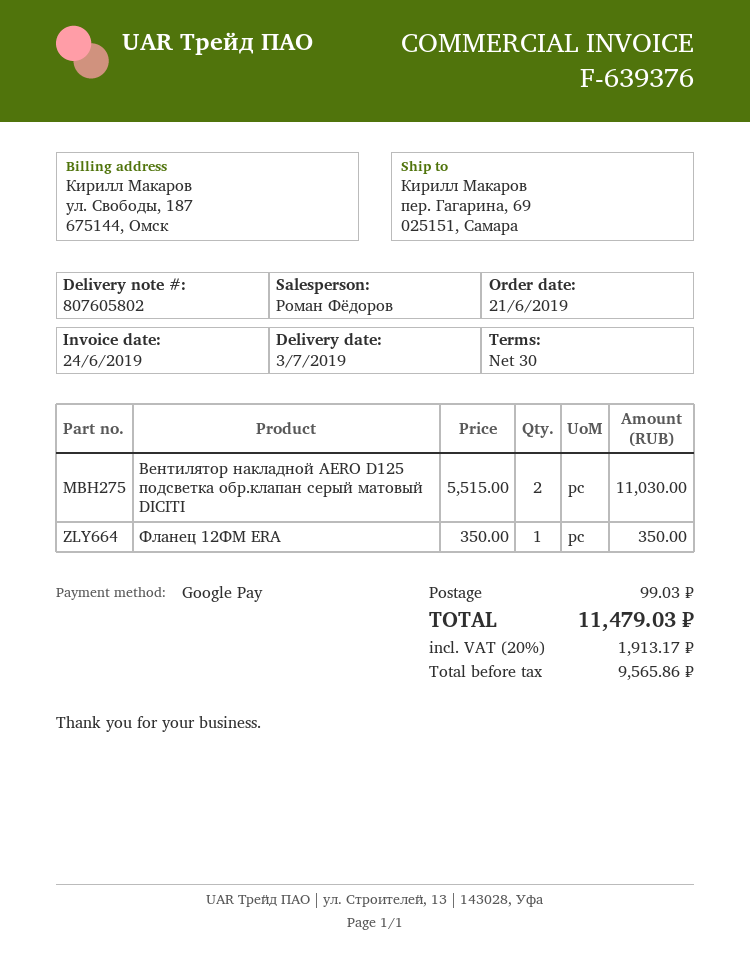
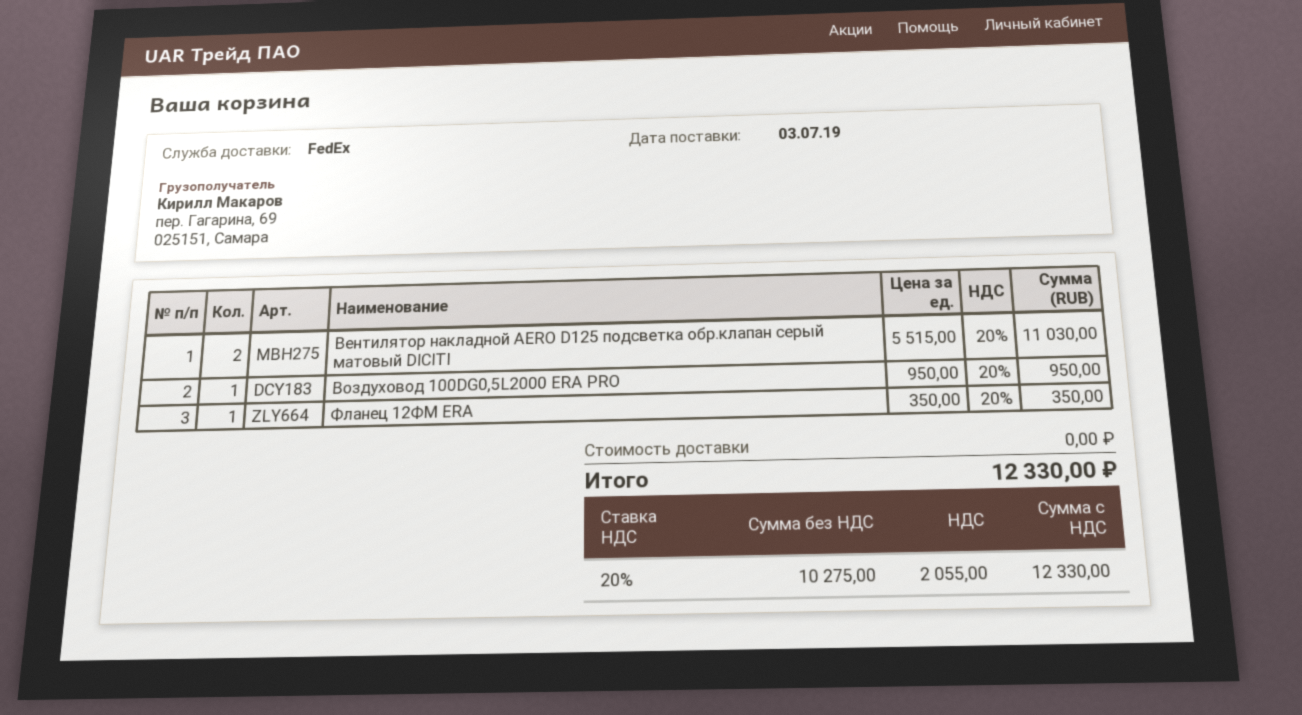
Воздуховод 100DG0,5L2000 ERA PRO: none -> 1 x 950.00 = 950.00
shipping: 99.03 -> 0.00
net: 9565.86 -> 10275.00
tax: 20% = 1913.17 -> 20% = 2055.00
total: 11479.03 -> 12330.00

